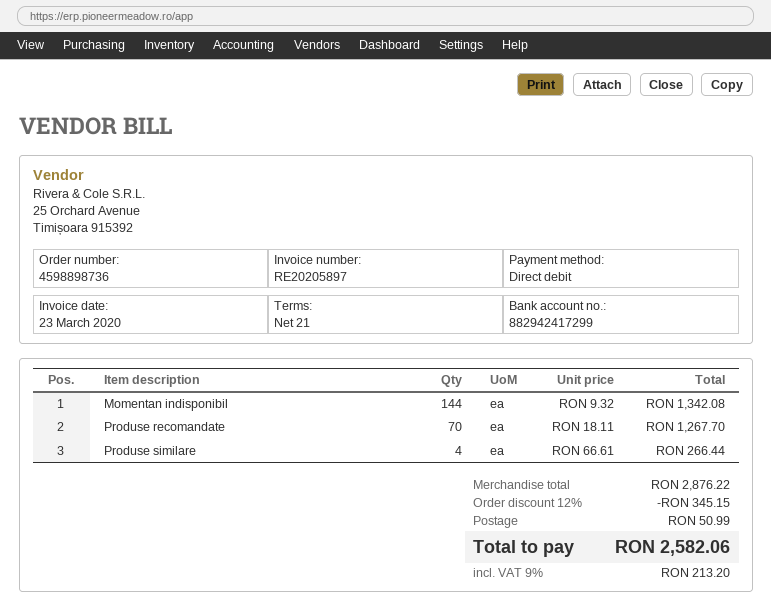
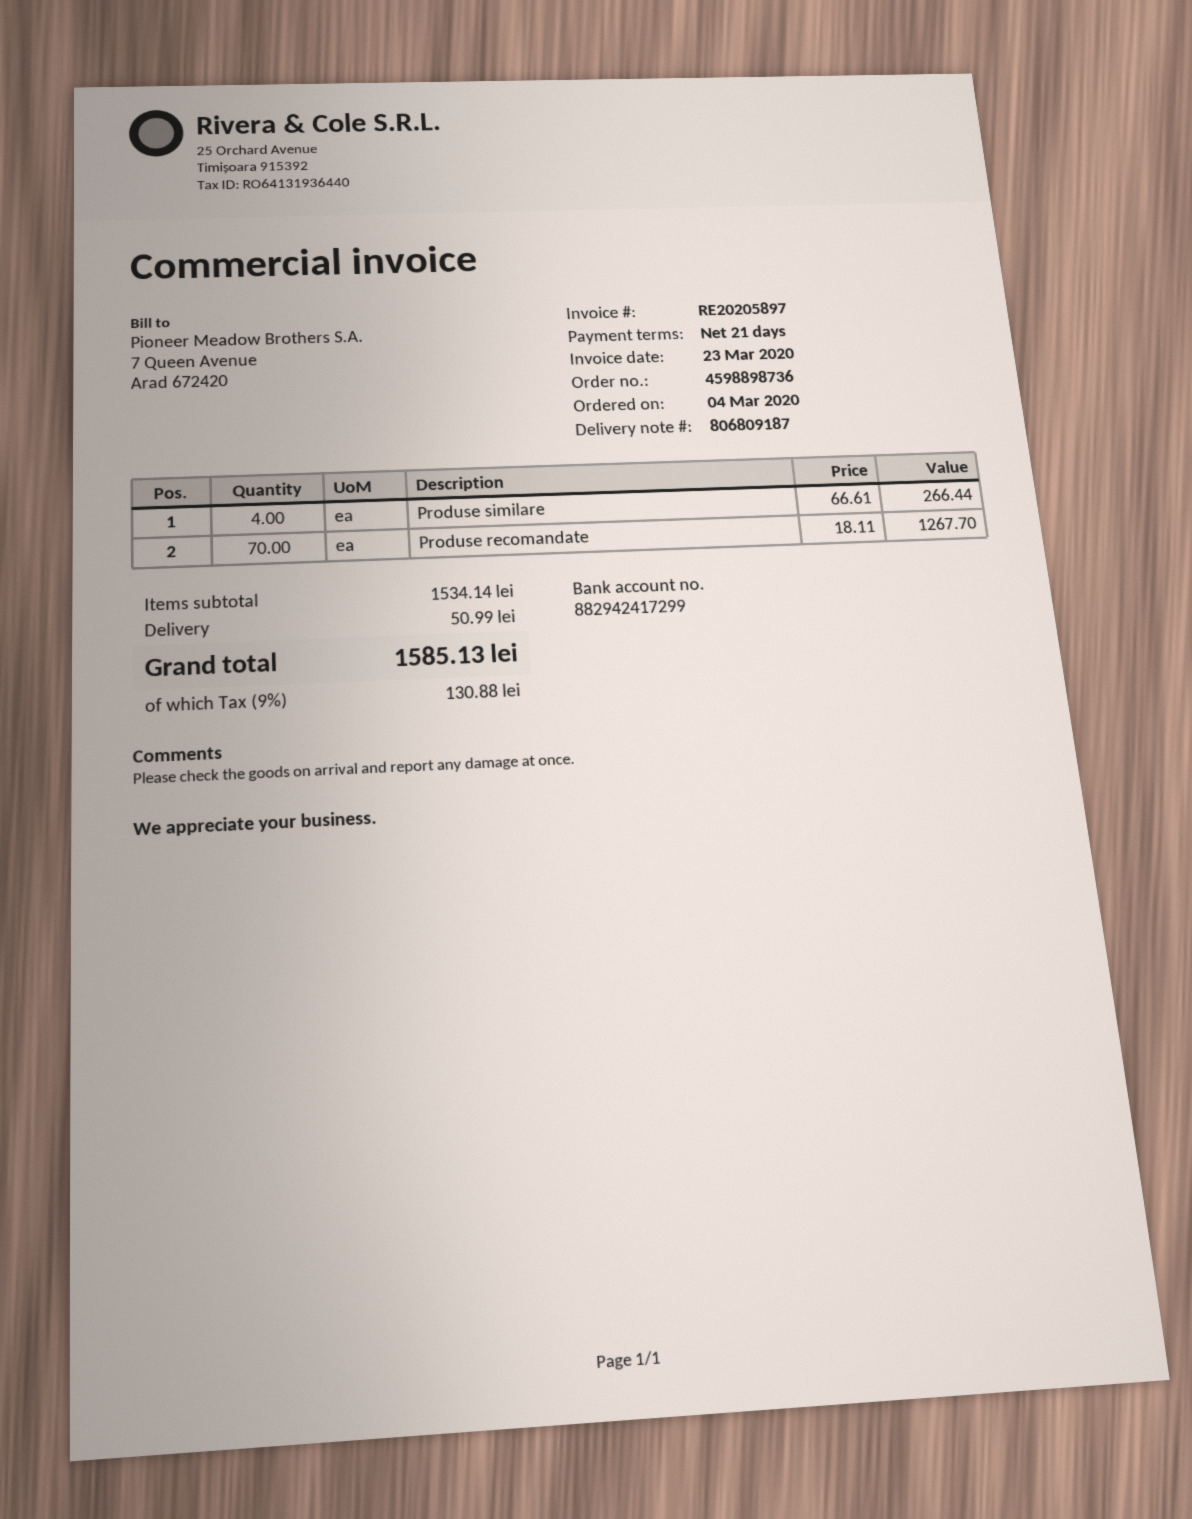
Momentan indisponibil: 144 x 9.32 = 1342.08 -> none
subtotal: 2876.22 -> 1534.14
discount: 12% = 345.15 -> none
tax: 9% = 213.20 -> 9% = 130.88
total: 2582.06 -> 1585.13

